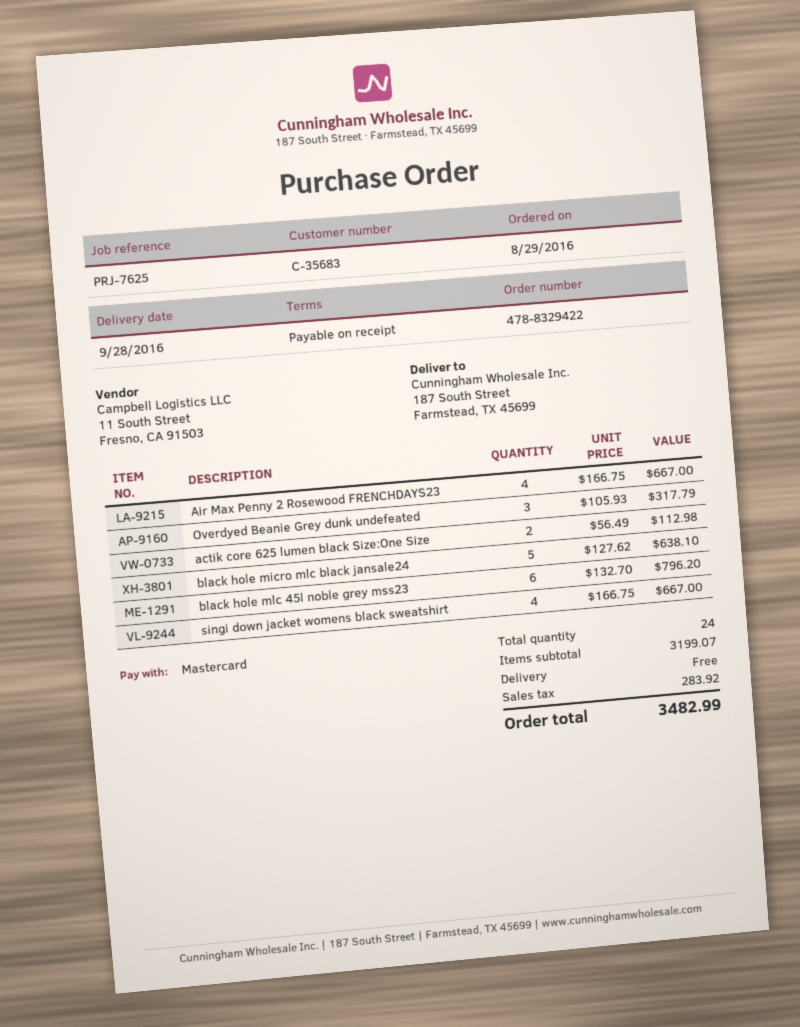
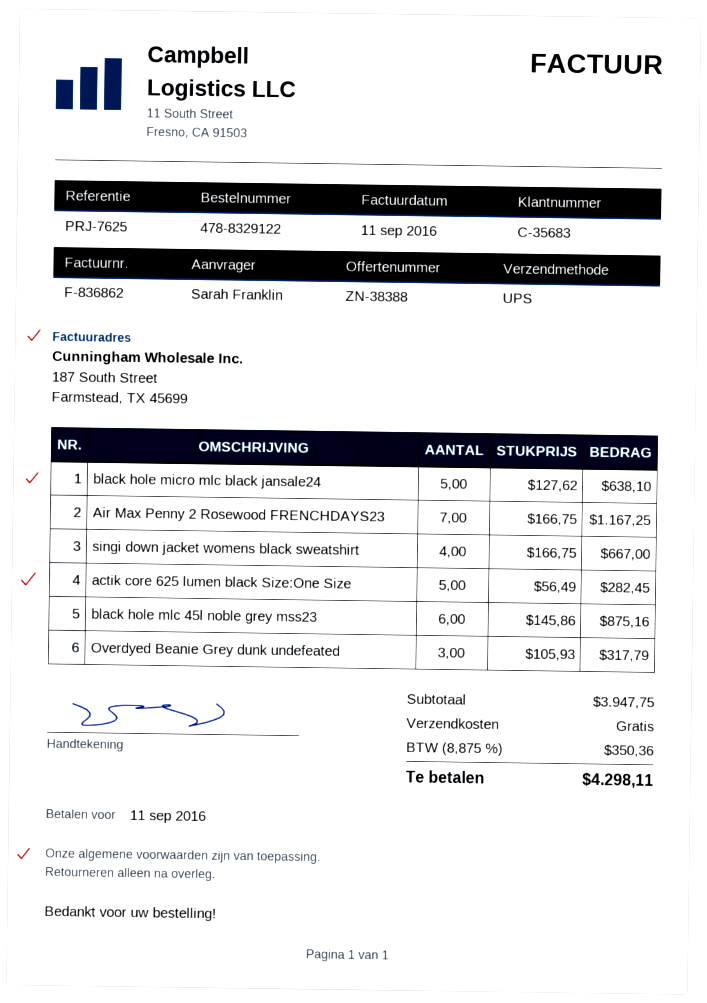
order number: 478-8329422 -> 478-8329122
Air Max Penny 2 Rosewood FRENCHDAYS23: 4 x 166.75 = 667.00 -> 7 x 166.75 = 1167.25
actik core 625 lumen black Size:One Size: 2 x 56.49 = 112.98 -> 5 x 56.49 = 282.45
black hole mlc 45l noble grey mss23: 6 x 132.70 = 796.20 -> 6 x 145.86 = 875.16
subtotal: 3199.07 -> 3947.75
tax: 283.92 -> 350.36
total: 3482.99 -> 4298.11

